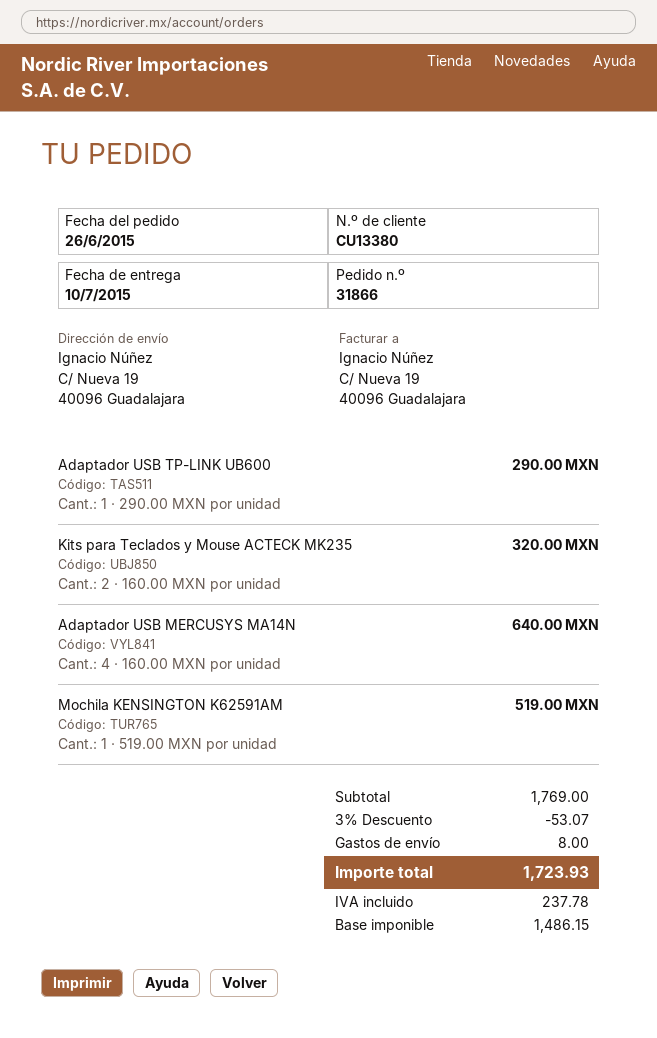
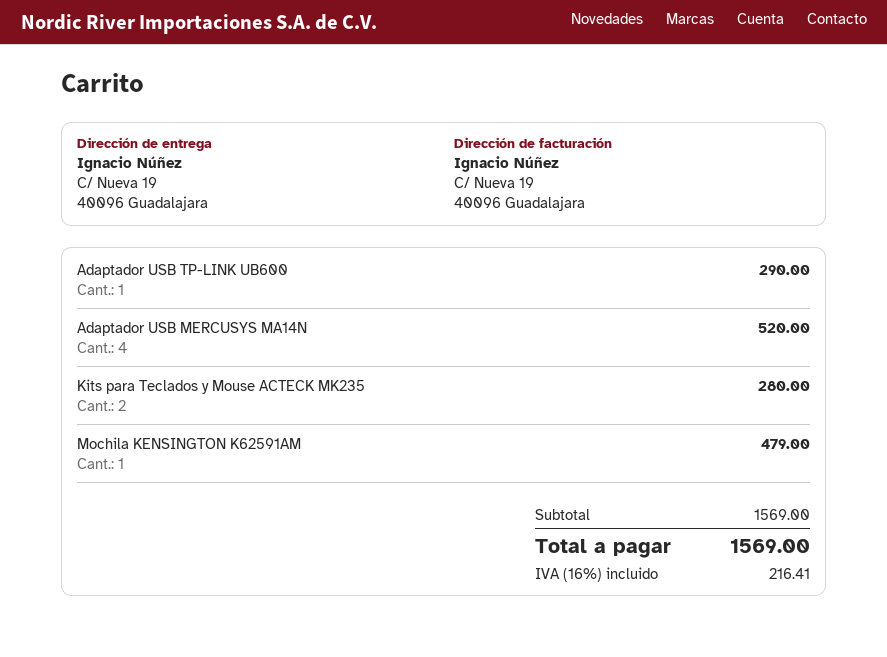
Kits para Teclados y Mouse ACTECK MK235: 2 for 320.00 -> 2 for 280.00
Adaptador USB MERCUSYS MA14N: 4 for 640.00 -> 4 for 520.00
Mochila KENSINGTON K62591AM: 1 for 519.00 -> 1 for 479.00
subtotal: 1769.00 -> 1569.00
discount: 3% = 53.07 -> none
shipping: 8.00 -> none
tax: 237.78 -> 216.41
total: 1723.93 -> 1569.00

